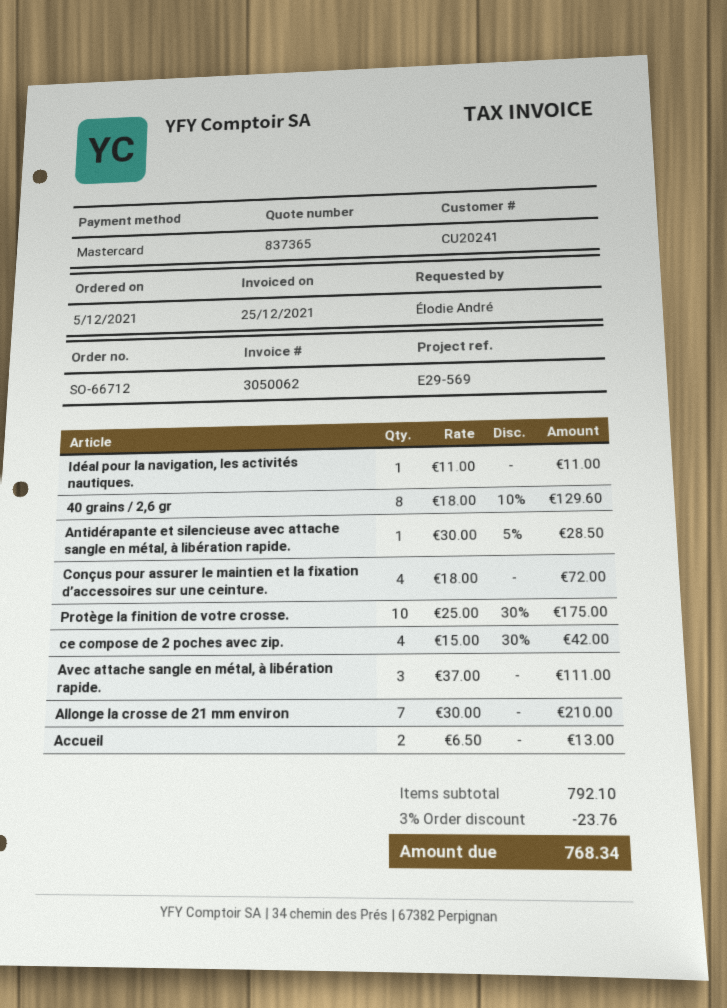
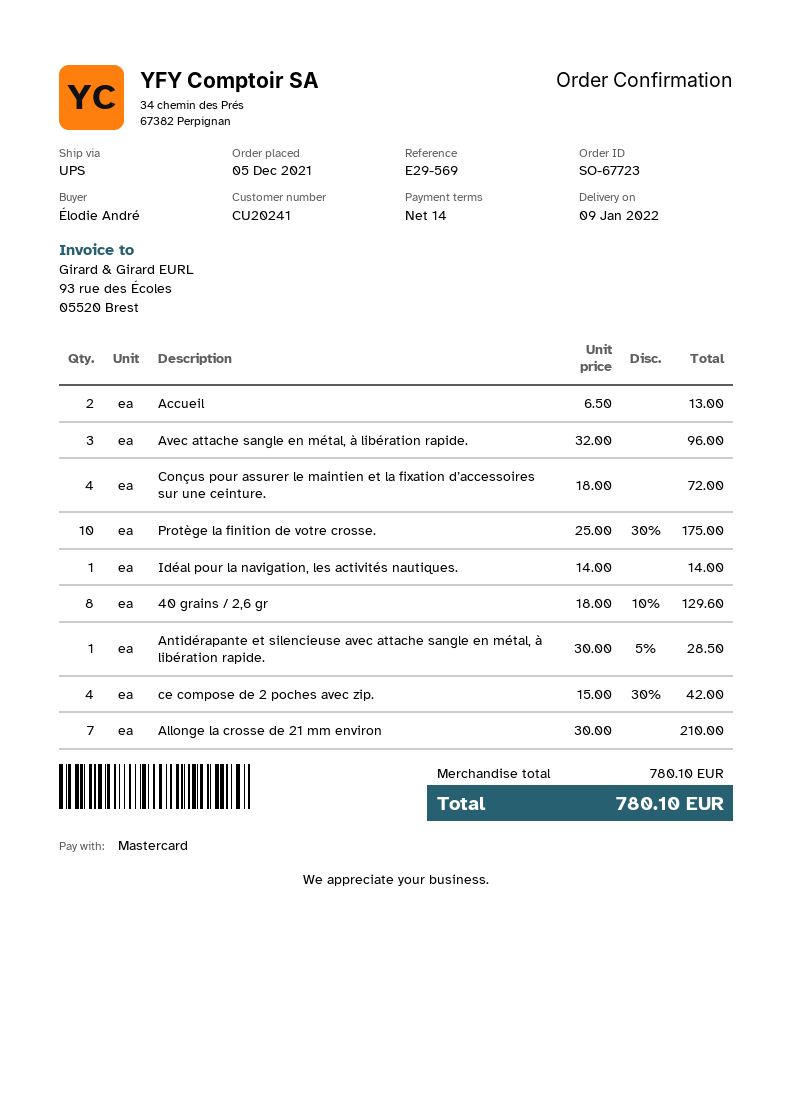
order number: SO-66712 -> SO-67723
Idéal pour la navigation, les activités nautiques.: 1 x 11.00 = 11.00 -> 1 x 14.00 = 14.00
Avec attache sangle en métal, à libération rapide.: 3 x 37.00 = 111.00 -> 3 x 32.00 = 96.00
subtotal: 792.10 -> 780.10
discount: 3% = 23.76 -> none
total: 768.34 -> 780.10

